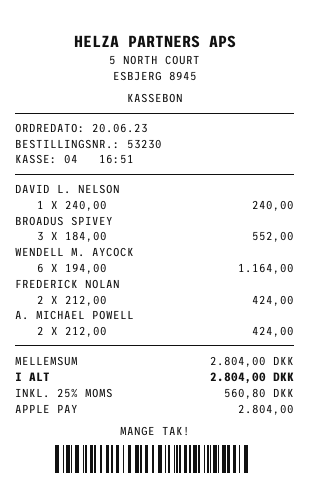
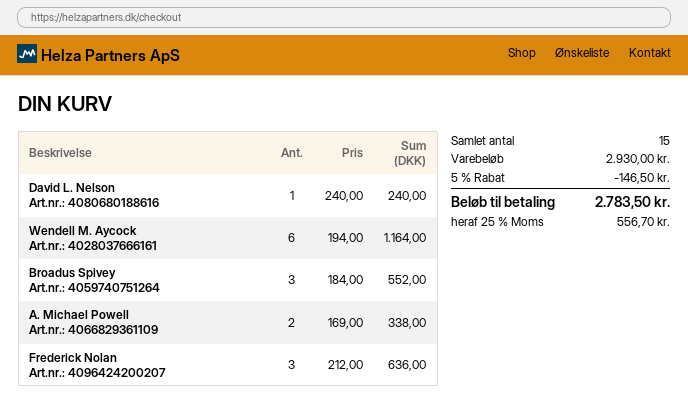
FREDERICK NOLAN: 2 x 212.00 = 424.00 -> 3 x 212.00 = 636.00
A. MICHAEL POWELL: 2 x 212.00 = 424.00 -> 2 x 169.00 = 338.00
subtotal: 2804.00 -> 2930.00
discount: none -> 5% = 146.50
tax: 25% = 560.80 -> 25% = 556.70
total: 2804.00 -> 2783.50

